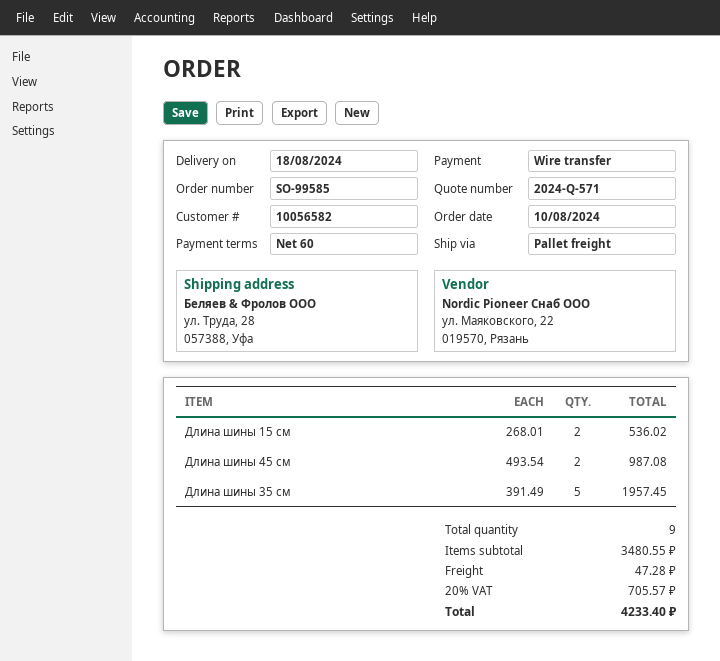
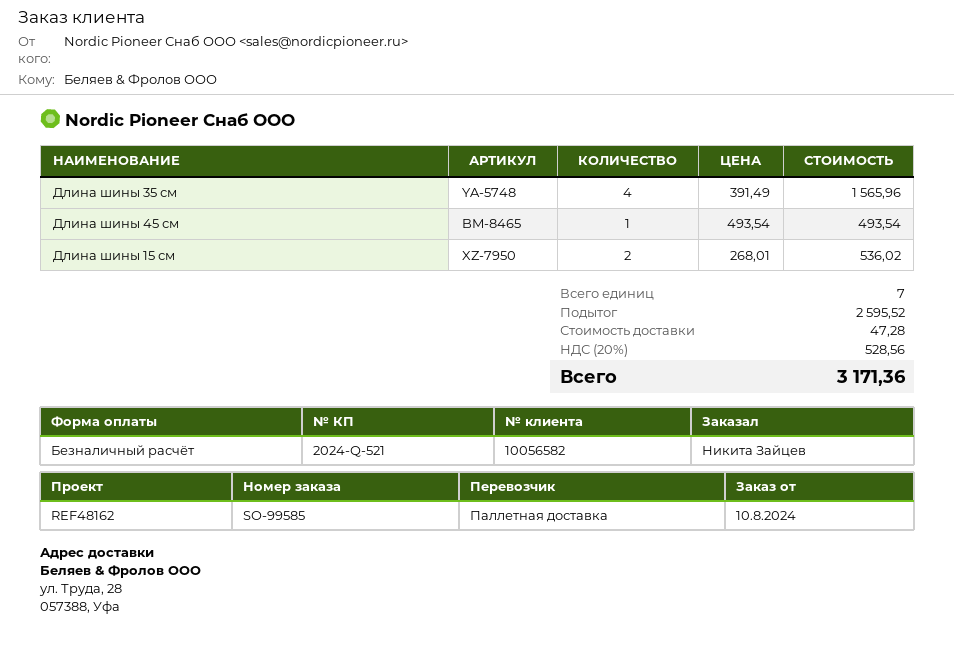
quote number: 2024-Q-571 -> 2024-Q-521
Длина шины 45 см: 2 x 493.54 = 987.08 -> 1 x 493.54 = 493.54
Длина шины 35 см: 5 x 391.49 = 1957.45 -> 4 x 391.49 = 1565.96
total quantity: 9 -> 7
subtotal: 3480.55 -> 2595.52
tax: 20% = 705.57 -> 20% = 528.56
total: 4233.40 -> 3171.36

